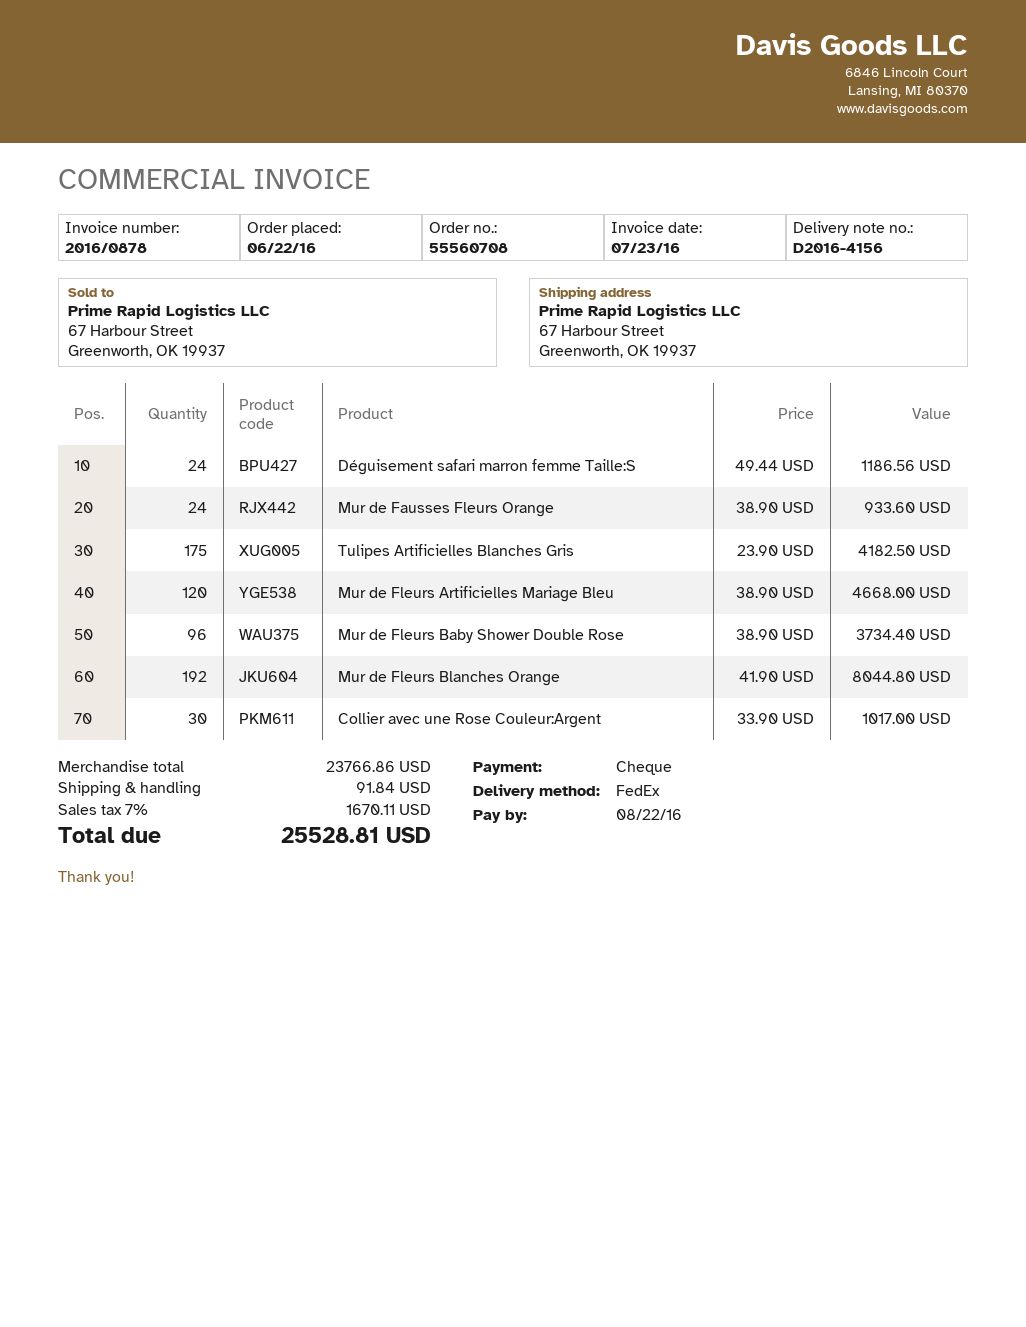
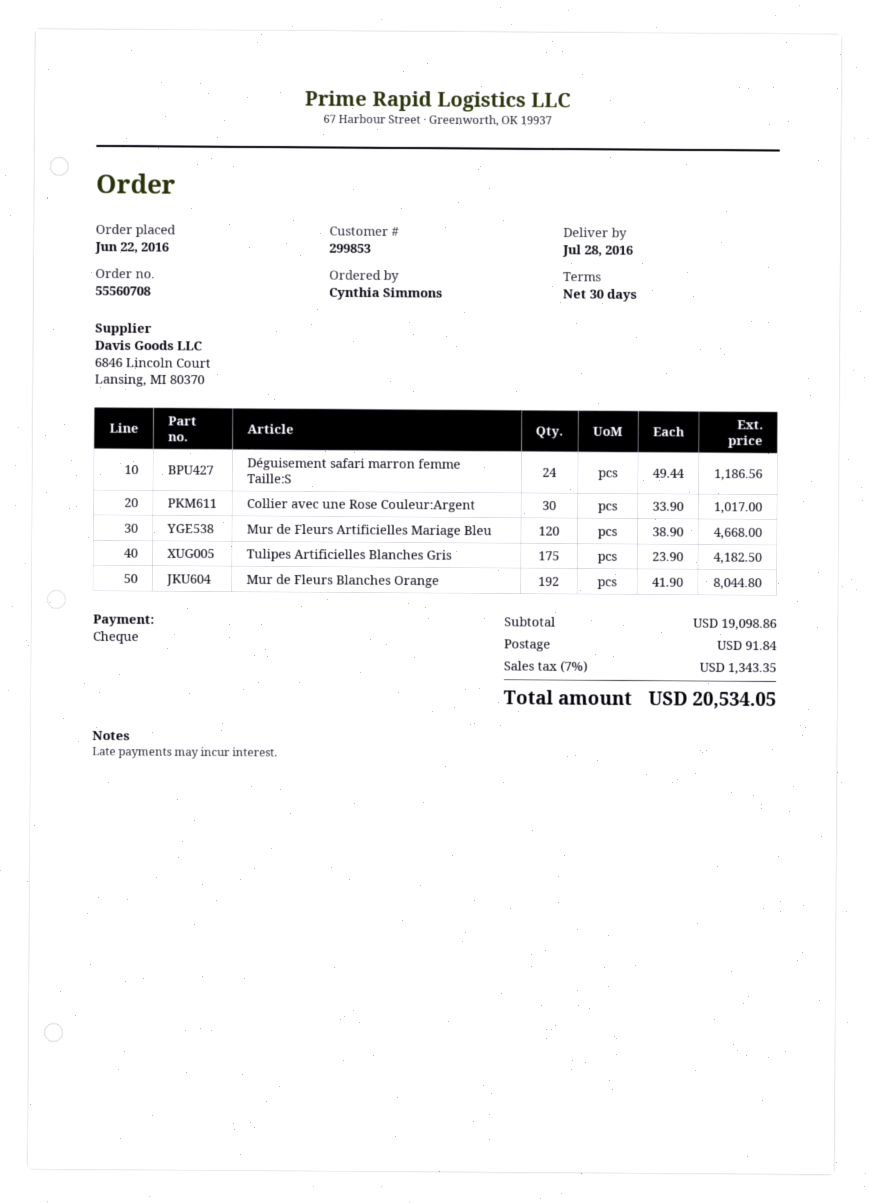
Mur de Fausses Fleurs Orange: 24 x 38.90 = 933.60 -> none
Mur de Fleurs Baby Shower Double Rose: 96 x 38.90 = 3734.40 -> none
subtotal: 23766.86 -> 19098.86
tax: 7% = 1670.11 -> 7% = 1343.35
total: 25528.81 -> 20534.05

